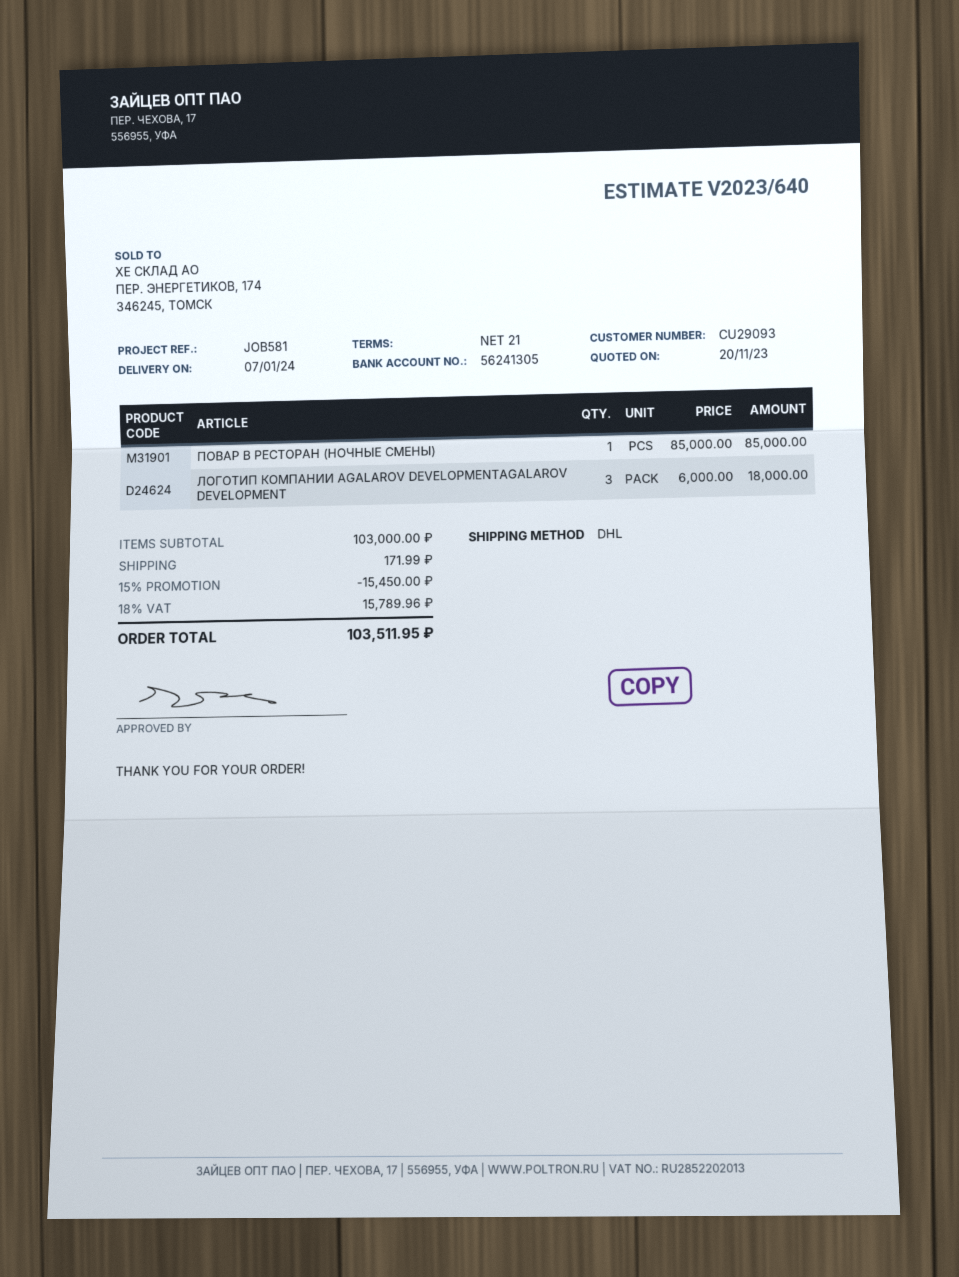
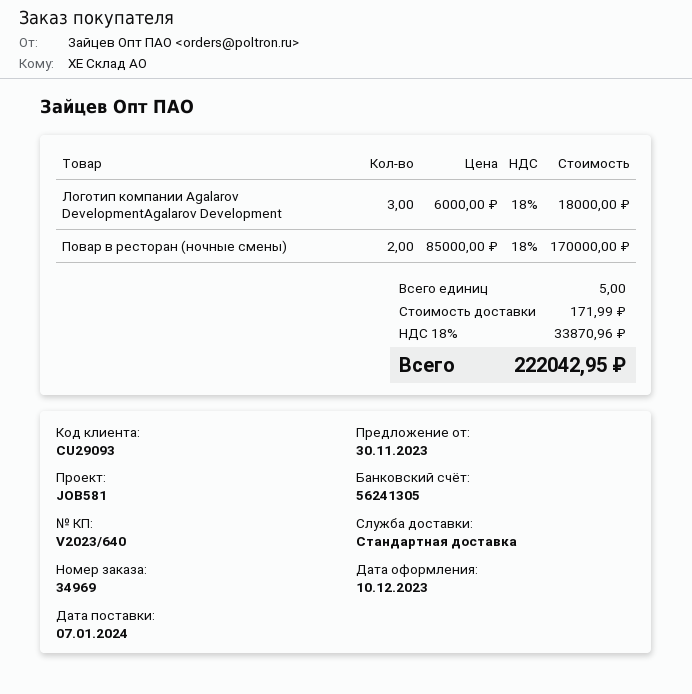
quote date: 2023-11-20 -> 2023-11-30
shipping method: DHL -> standard
ПОВАР В РЕСТОРАН (НОЧНЫЕ СМЕНЫ): 1 x 85000.00 = 85000.00 -> 2 x 85000.00 = 170000.00
discount: 15% = 15450.00 -> none
tax: 18% = 15789.96 -> 18% = 33870.96
total: 103511.95 -> 222042.95

